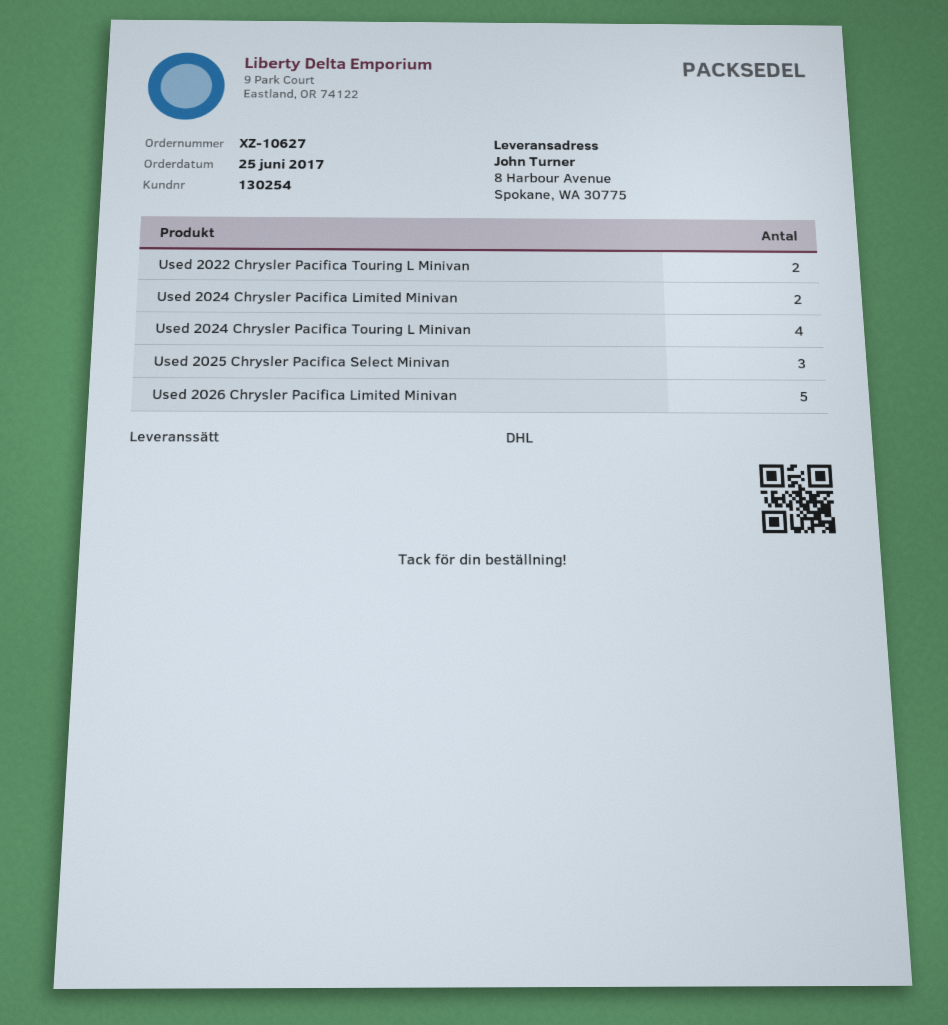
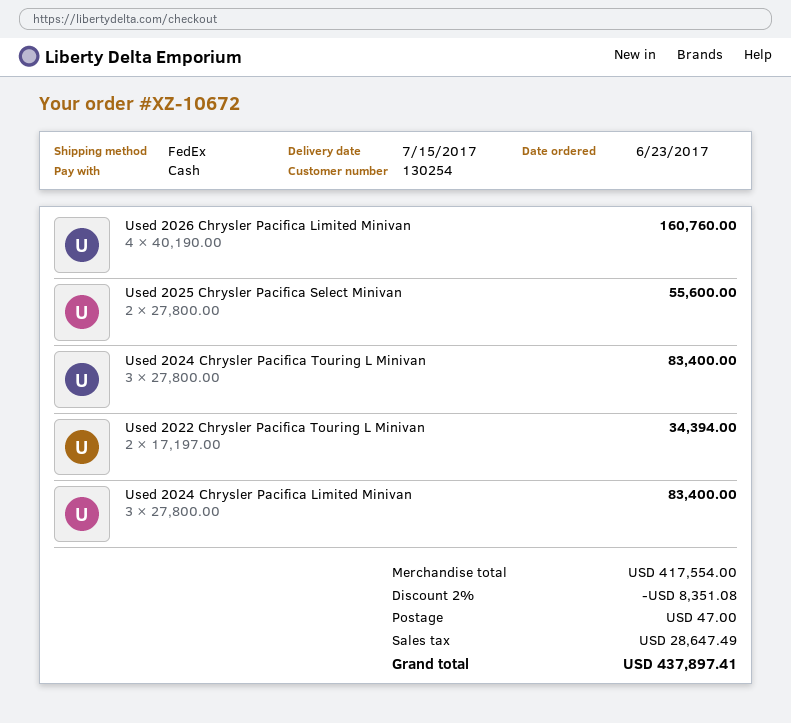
order number: XZ-10627 -> XZ-10672
order date: 2017-06-25 -> 2017-06-23
shipping method: DHL -> FedEx
Used 2024 Chrysler Pacifica Limited Minivan: 2 -> 3
Used 2024 Chrysler Pacifica Touring L Minivan: 4 -> 3
Used 2025 Chrysler Pacifica Select Minivan: 3 -> 2
Used 2026 Chrysler Pacifica Limited Minivan: 5 -> 4

